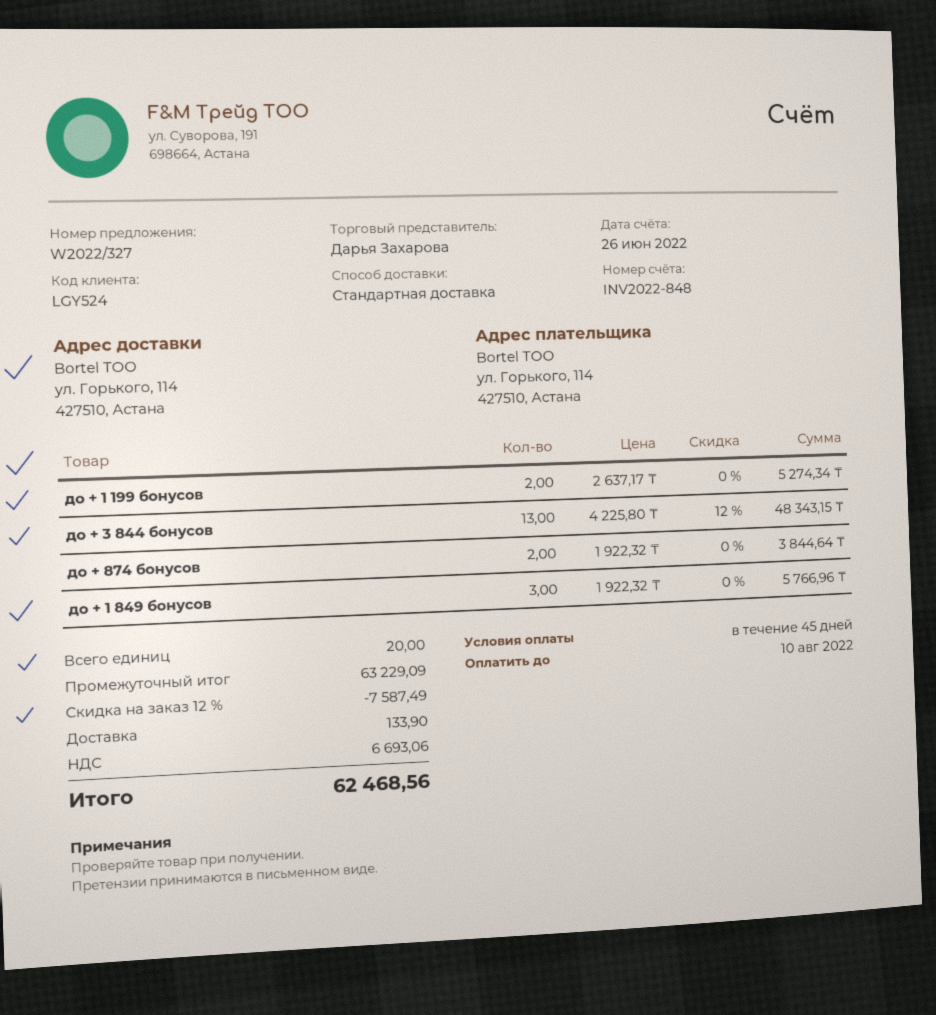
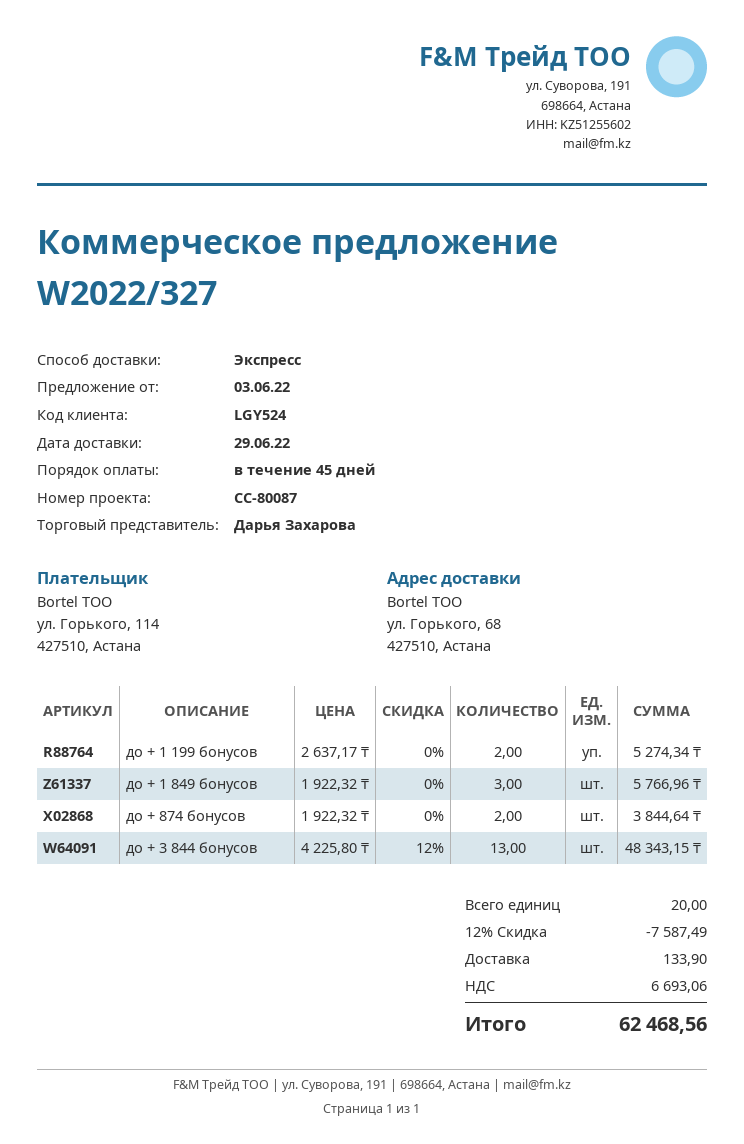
shipping method: standard -> express
ship to: ул. Горького, 114, 427510, Астана -> ул. Горького, 68, 427510, Астана

